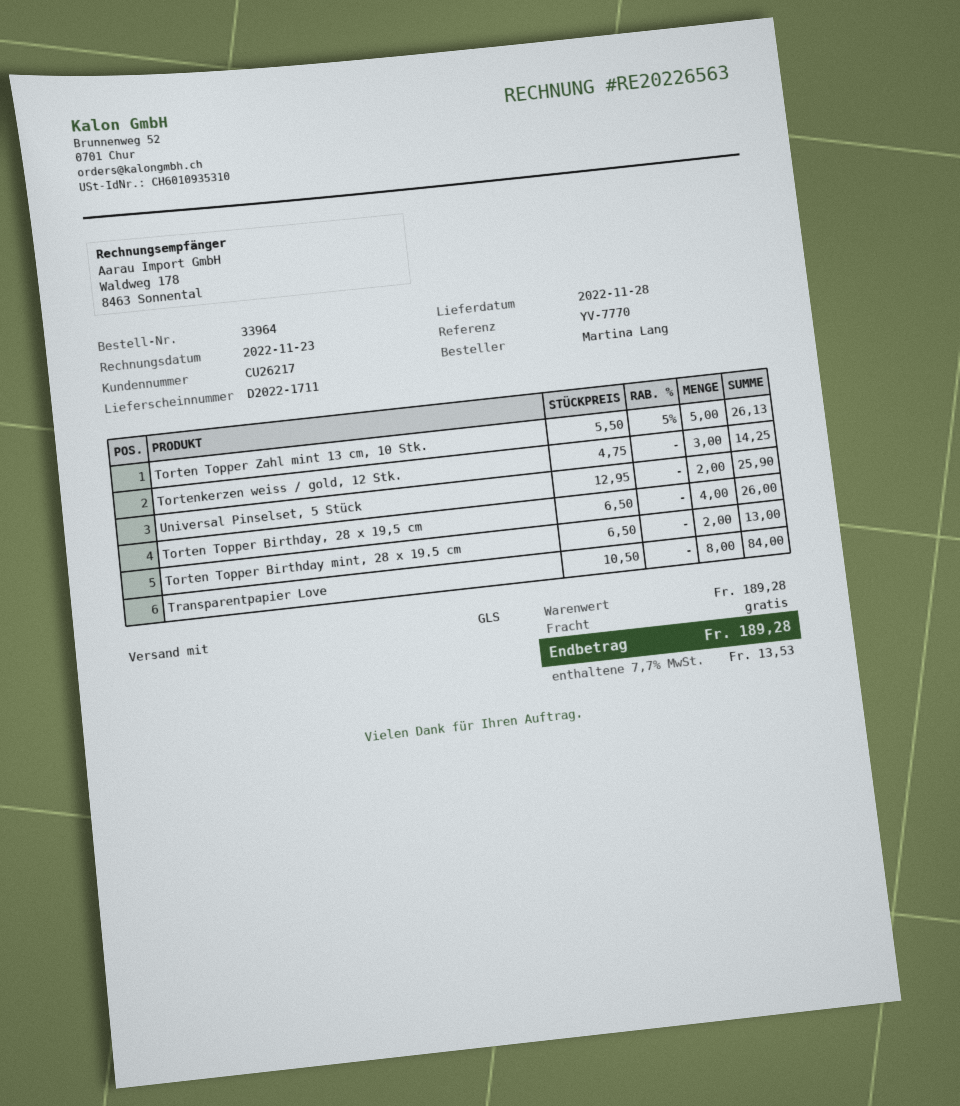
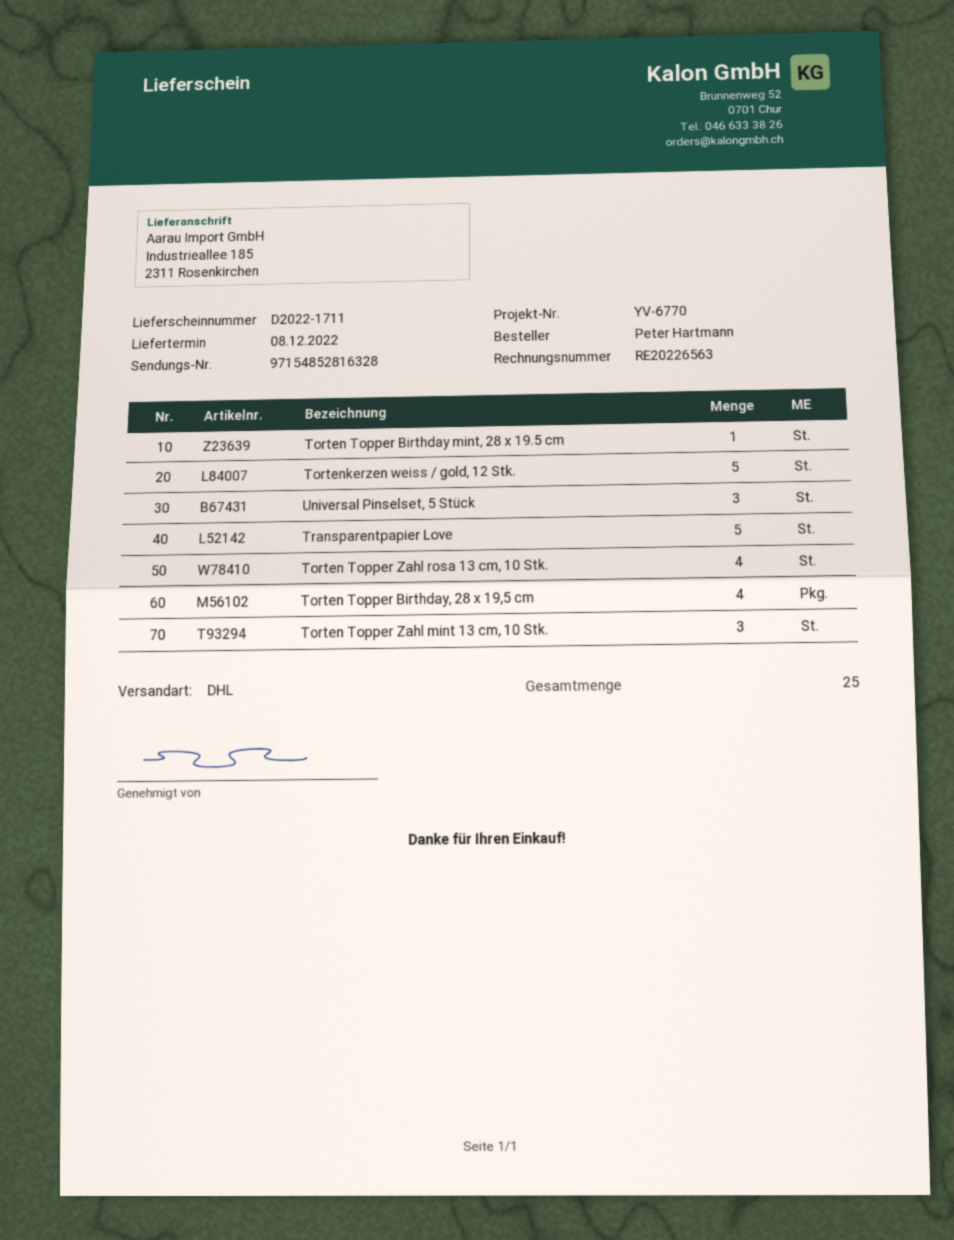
delivery date: 2022-11-28 -> 2022-12-08
reference: YV-7770 -> YV-6770
ordered by: Martina Lang -> Peter Hartmann
shipping method: GLS -> DHL
Torten Topper Zahl mint 13 cm, 10 Stk.: 5 -> 3
Tortenkerzen weiss / gold, 12 Stk.: 3 -> 5
Universal Pinselset, 5 Stück: 2 -> 3
Torten Topper Birthday mint, 28 x 19.5 cm: 2 -> 1
Transparentpapier Love: 8 -> 5
Torten Topper Zahl rosa 13 cm, 10 Stk.: none -> 4

